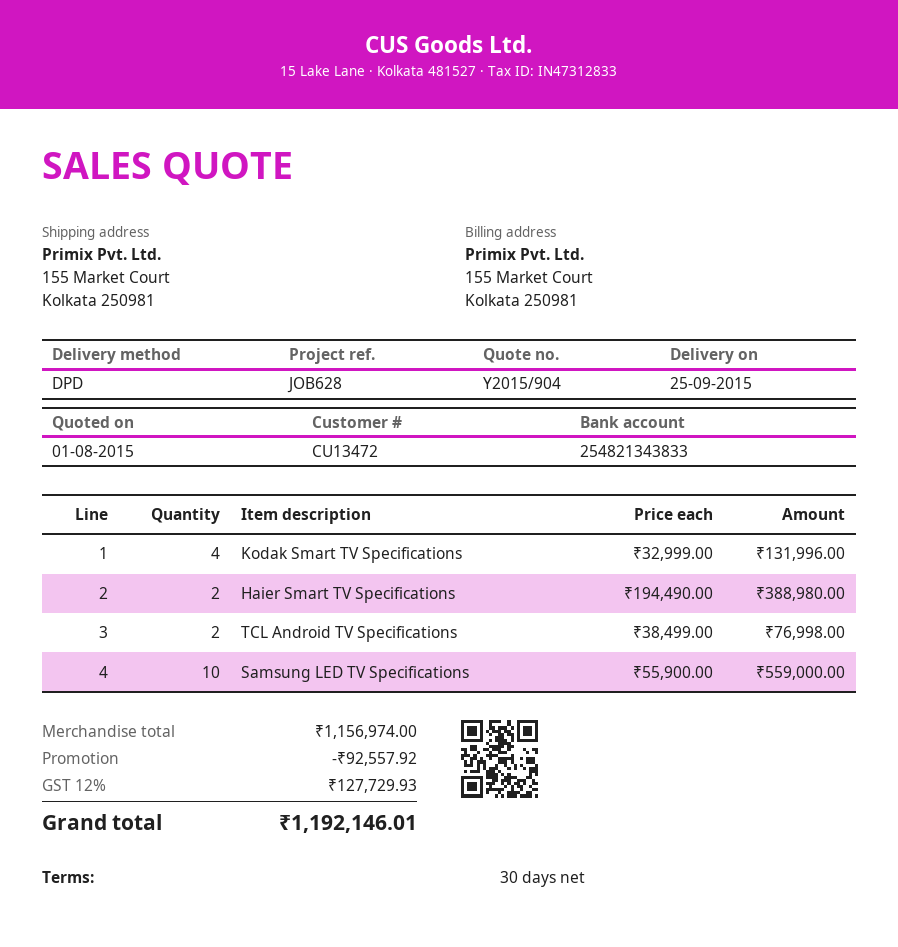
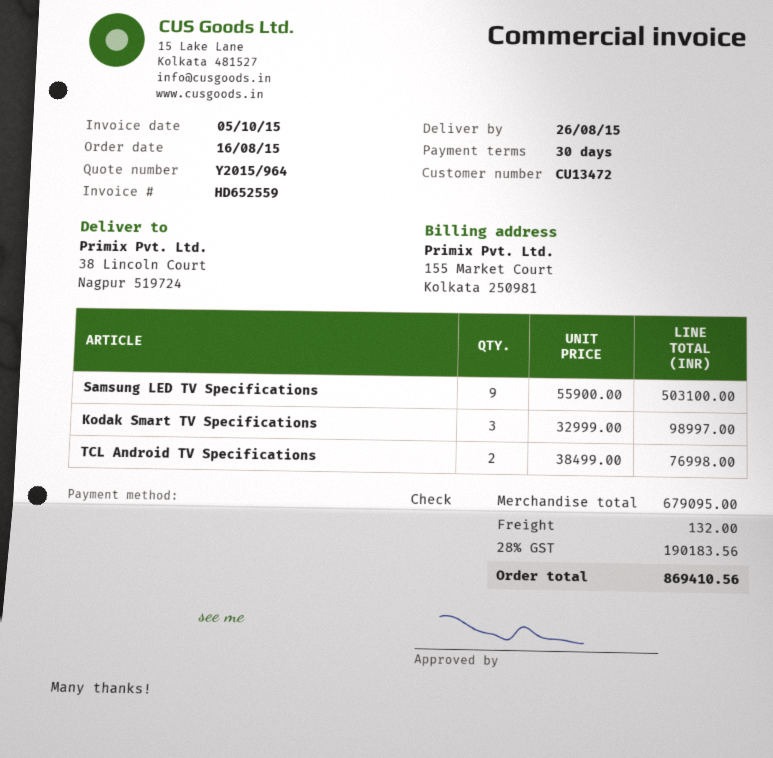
quote number: Y2015/904 -> Y2015/964
delivery date: 2015-09-25 -> 2015-08-26
ship to: 155 Market Court, Kolkata 250981 -> 38 Lincoln Court, Nagpur 519724
Kodak Smart TV Specifications: 4 x 32999.00 = 131996.00 -> 3 x 32999.00 = 98997.00
Haier Smart TV Specifications: 2 x 194490.00 = 388980.00 -> none
Samsung LED TV Specifications: 10 x 55900.00 = 559000.00 -> 9 x 55900.00 = 503100.00
subtotal: 1156974.00 -> 679095.00
discount: 92557.92 -> none
shipping: none -> 132.00
tax: 12% = 127729.93 -> 28% = 190183.56
total: 1192146.01 -> 869410.56

